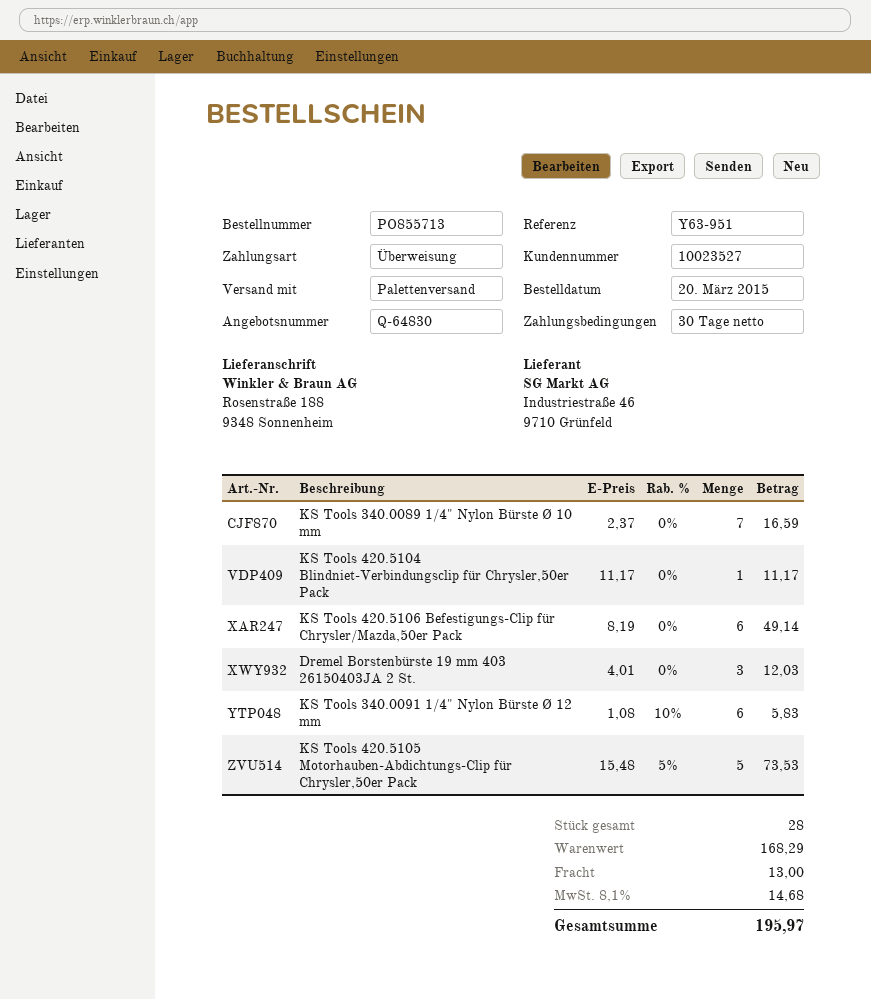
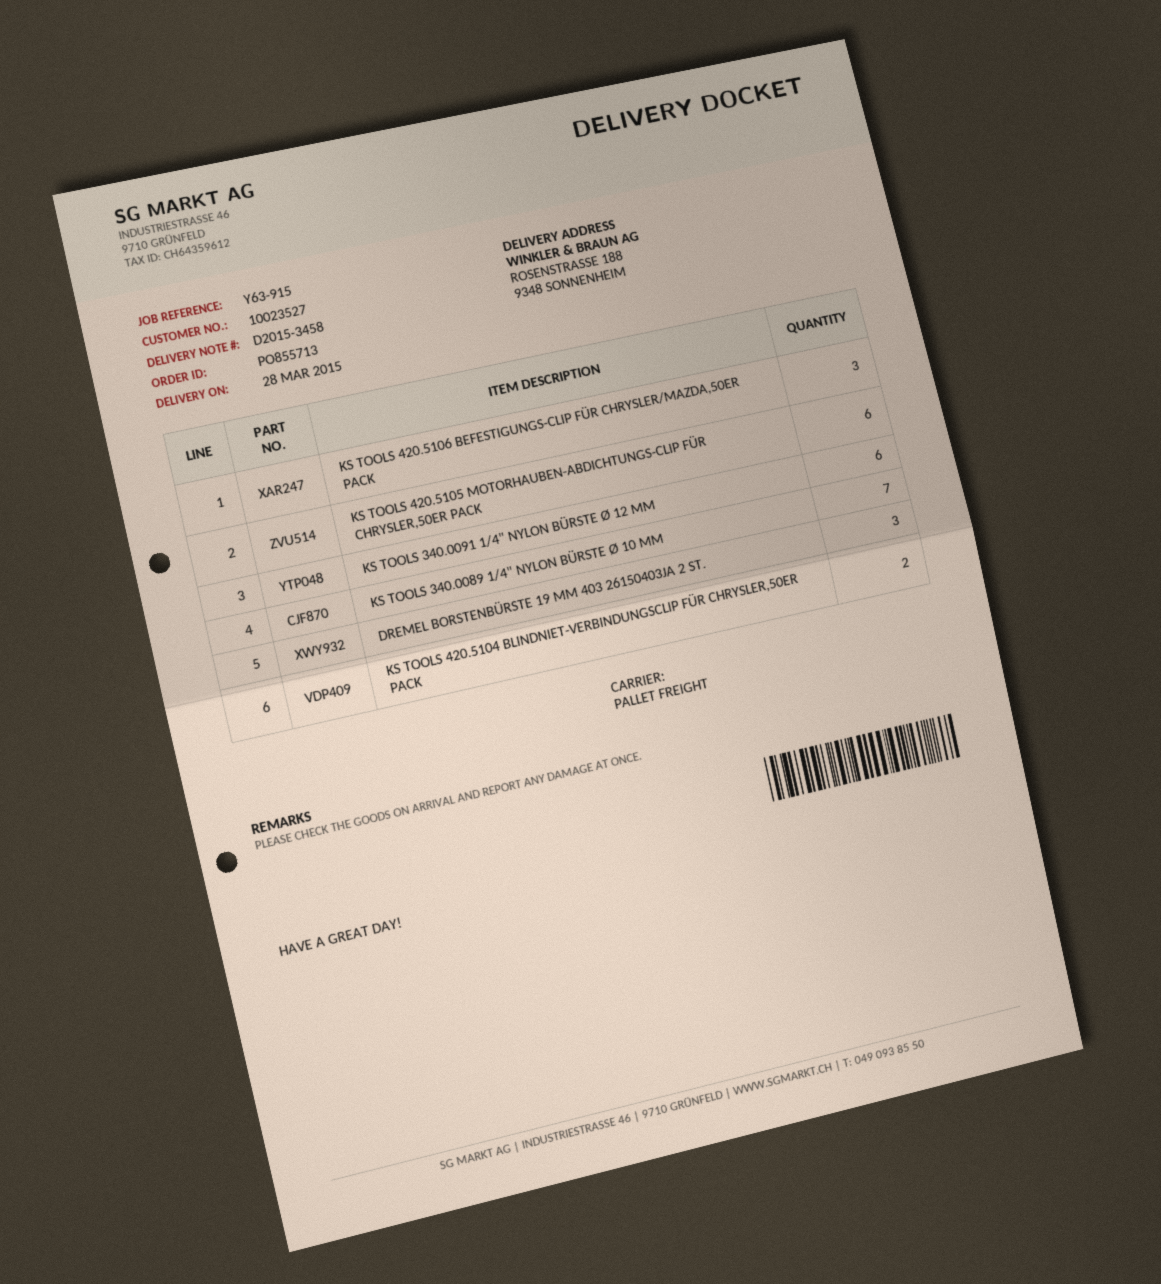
reference: Y63-951 -> Y63-915
KS Tools 420.5104 Blindniet-Verbindungsclip für Chrysler,50er Pack: 1 -> 2
KS Tools 420.5106 Befestigungs-Clip für Chrysler/Mazda,50er Pack: 6 -> 3
KS Tools 420.5105 Motorhauben-Abdichtungs-Clip für Chrysler,50er Pack: 5 -> 6

